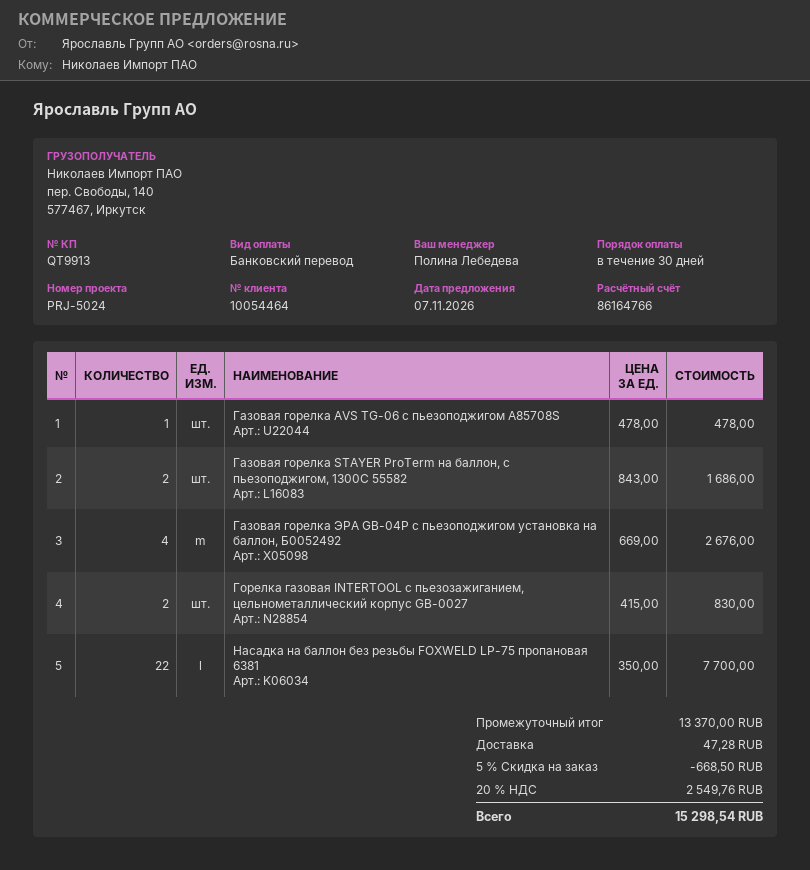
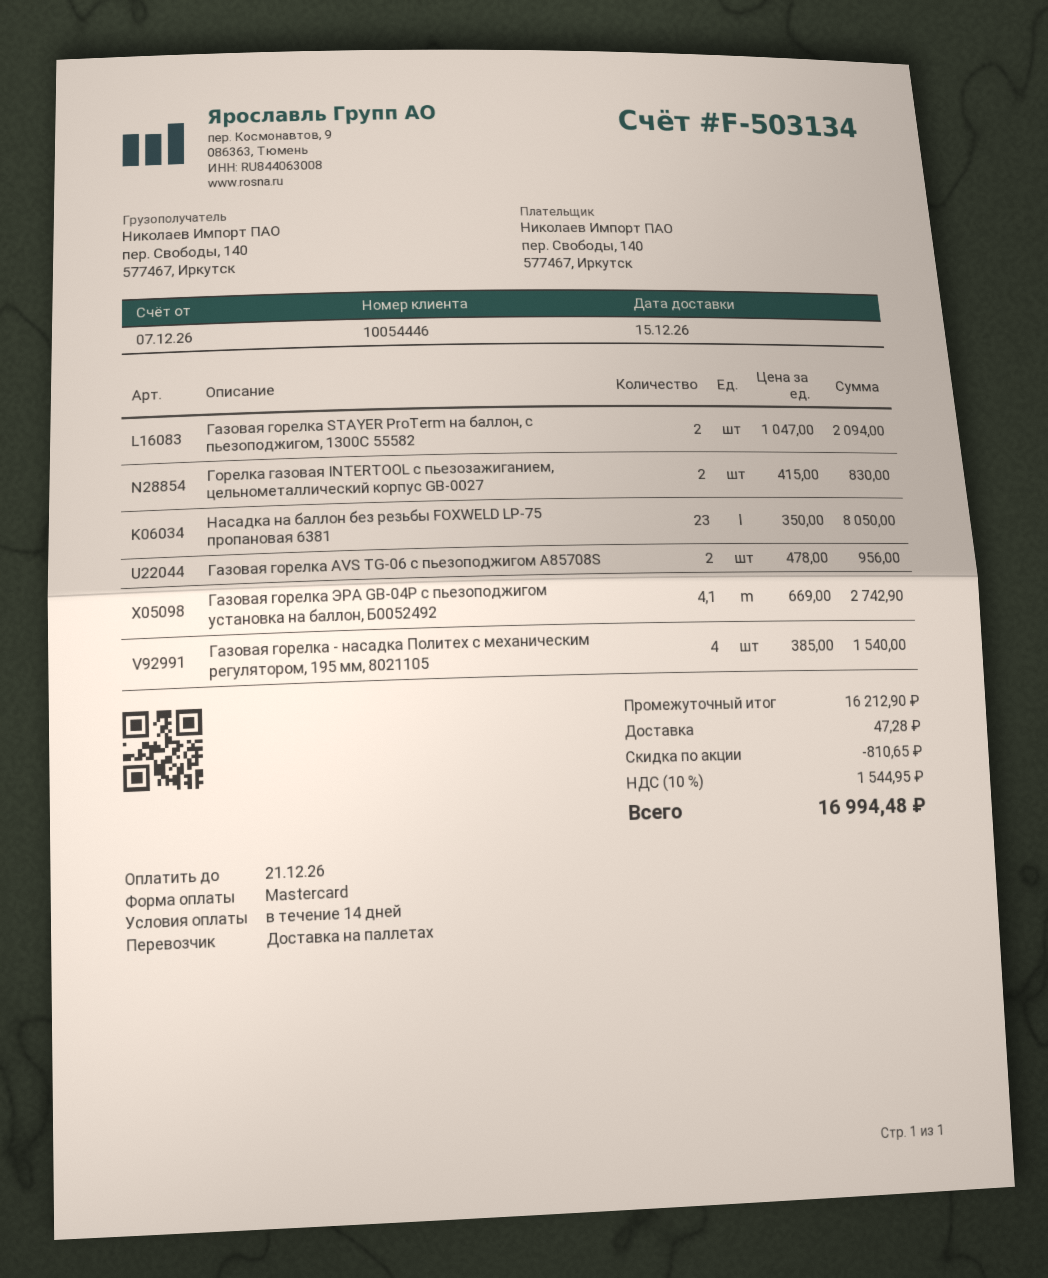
payment terms: 30 days -> 14 days
customer number: 10054464 -> 10054446
payment method: bank transfer -> Mastercard
Газовая горелка AVS TG-06 с пьезоподжигом A85708S: 1 x 478.00 = 478.00 -> 2 x 478.00 = 956.00
Газовая горелка STAYER ProTerm на баллон, с пьезоподжигом, 1300С 55582: 2 x 843.00 = 1686.00 -> 2 x 1047.00 = 2094.00
Газовая горелка ЭРА GB-04P с пьезоподжигом установка на баллон, Б0052492: 4 x 669.00 = 2676.00 -> 4.1 x 669.00 = 2742.90
Насадка на баллон без резьбы FOXWELD LP-75 пропановая 6381: 22 x 350.00 = 7700.00 -> 23 x 350.00 = 8050.00
Газовая горелка - насадка Политех с механическим регулятором, 195 мм, 8021105: none -> 4 x 385.00 = 1540.00
subtotal: 13370.00 -> 16212.90
discount: 668.50 -> 810.65
tax: 20% = 2549.76 -> 10% = 1544.95
total: 15298.54 -> 16994.48

